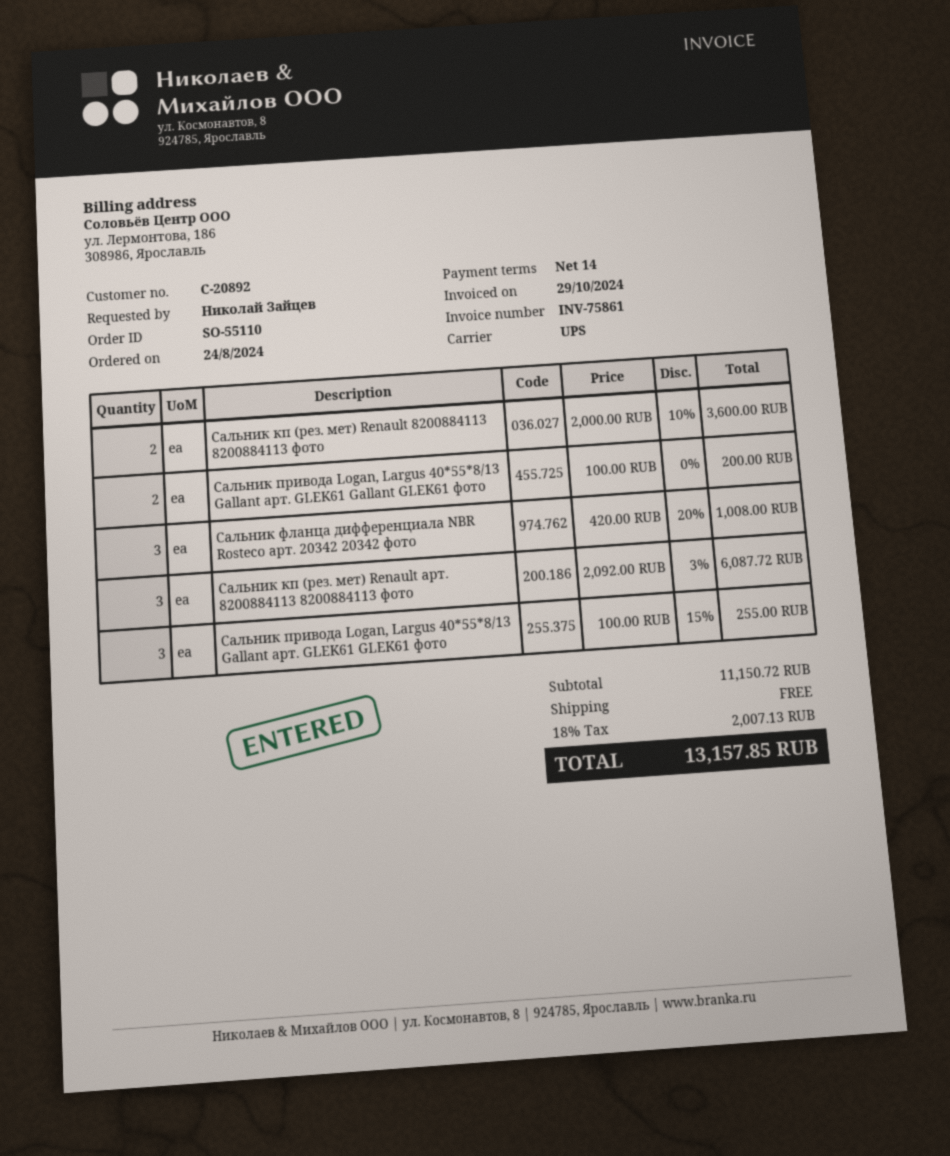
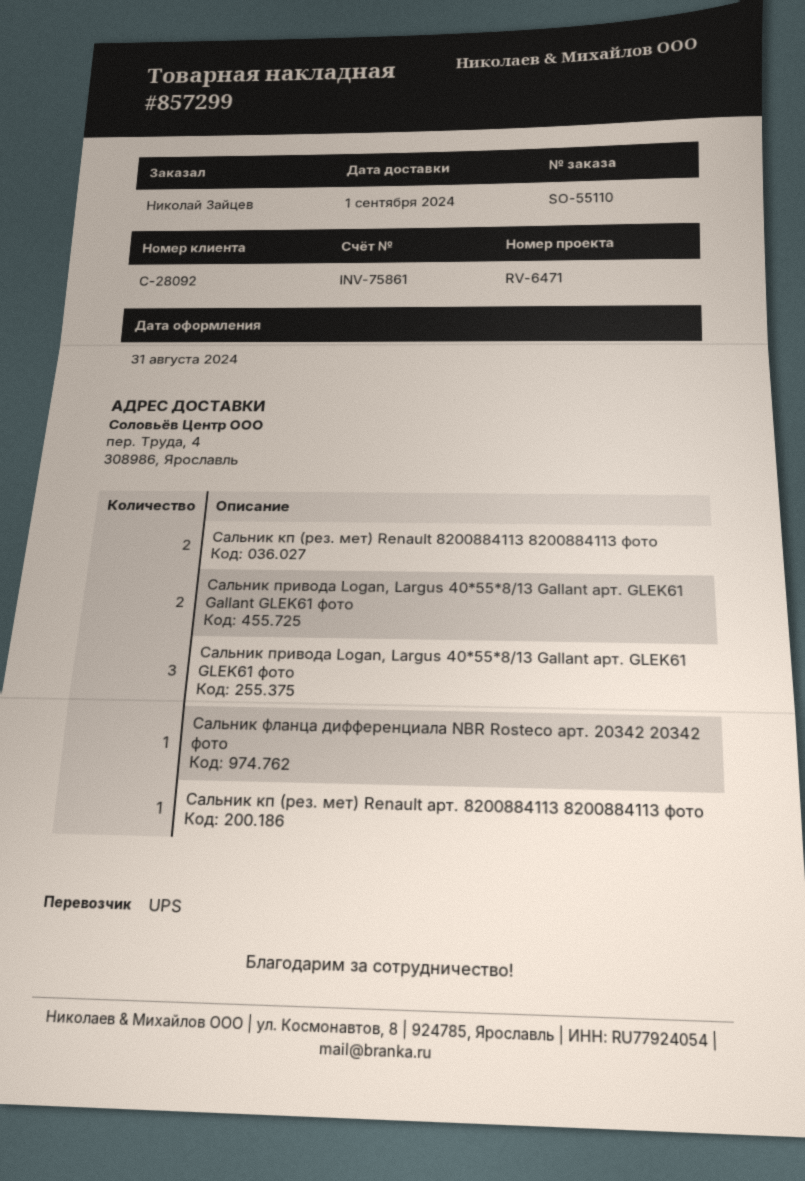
order date: 2024-08-24 -> 2024-08-31
customer number: C-20892 -> C-28092
Сальник фланца дифференциала NBR Rosteco арт. 20342 20342 фото: 3 -> 1
Сальник кп (рез. мет) Renault арт. 8200884113 8200884113 фото: 3 -> 1

